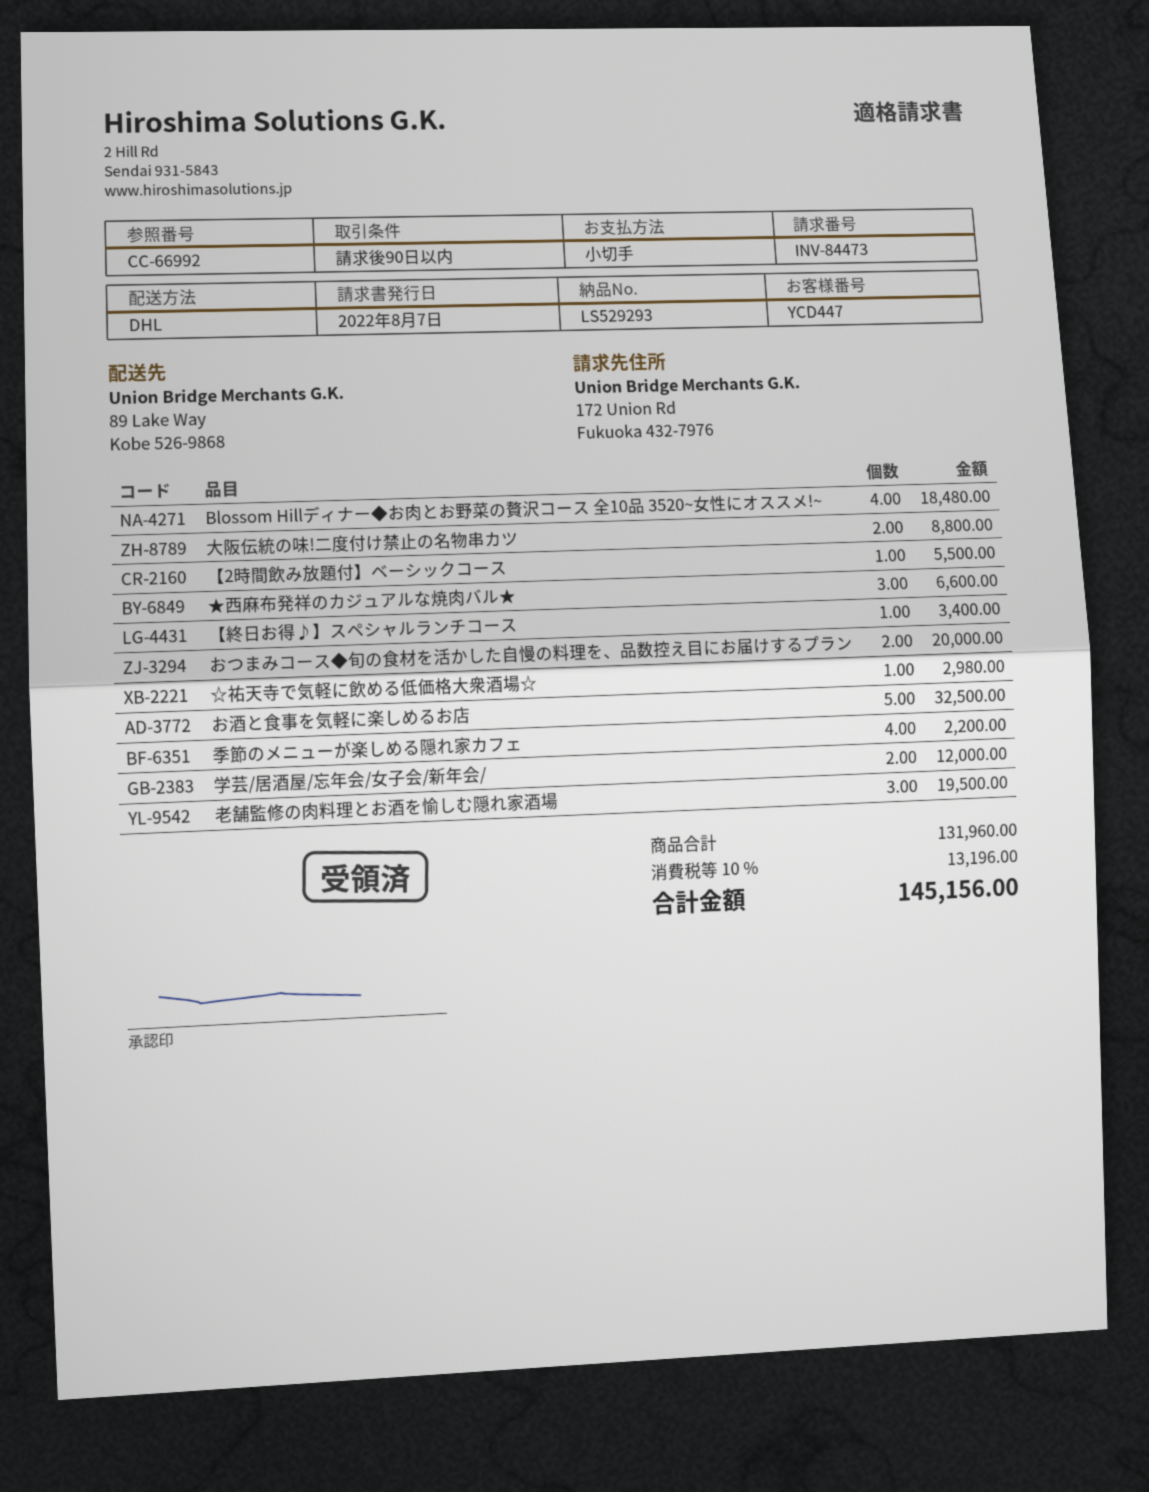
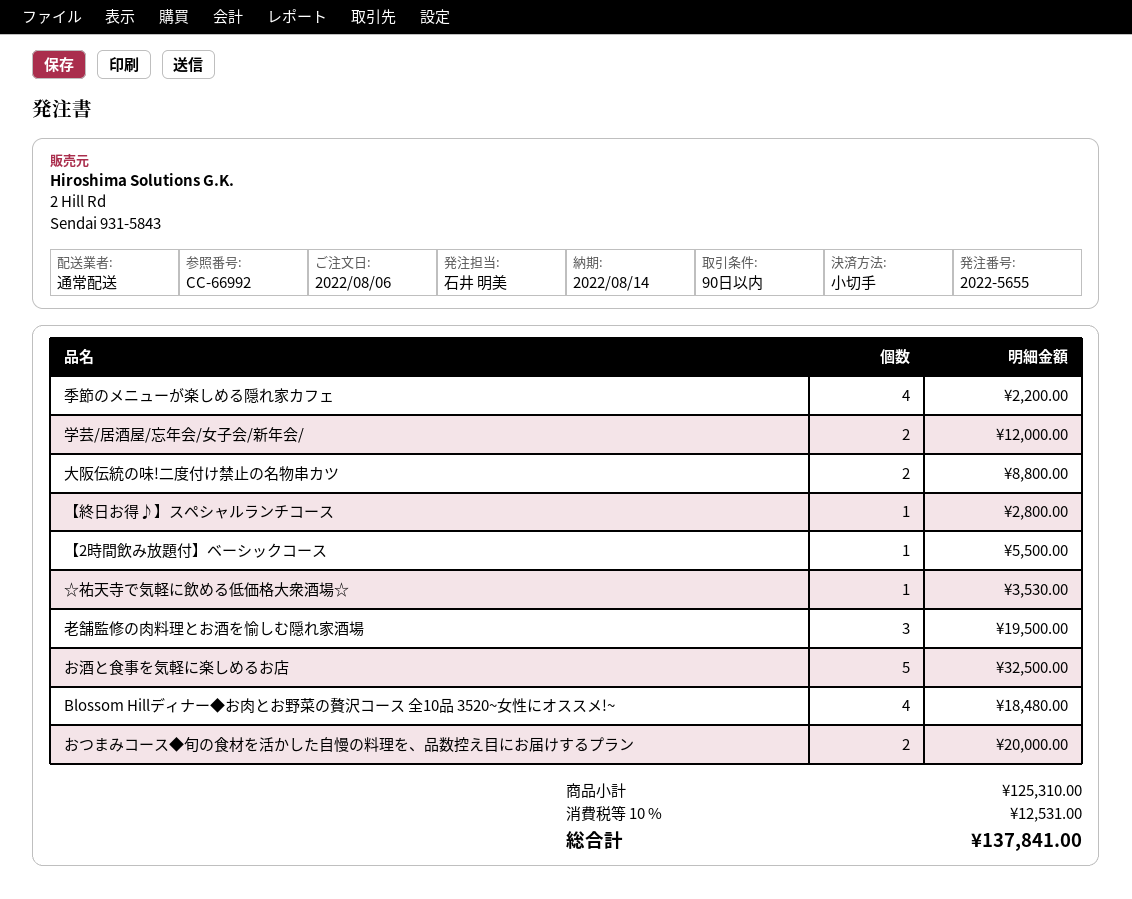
shipping method: DHL -> standard
★西麻布発祥のカジュアルな焼肉バル★: 3 for 6600.00 -> none
【終日お得♪】スペシャルランチコース: 1 for 3400.00 -> 1 for 2800.00
☆祐天寺で気軽に飲める低価格大衆酒場☆: 1 for 2980.00 -> 1 for 3530.00
subtotal: 131960.00 -> 125310.00
tax: 10% = 13196.00 -> 10% = 12531.00
total: 145156.00 -> 137841.00

